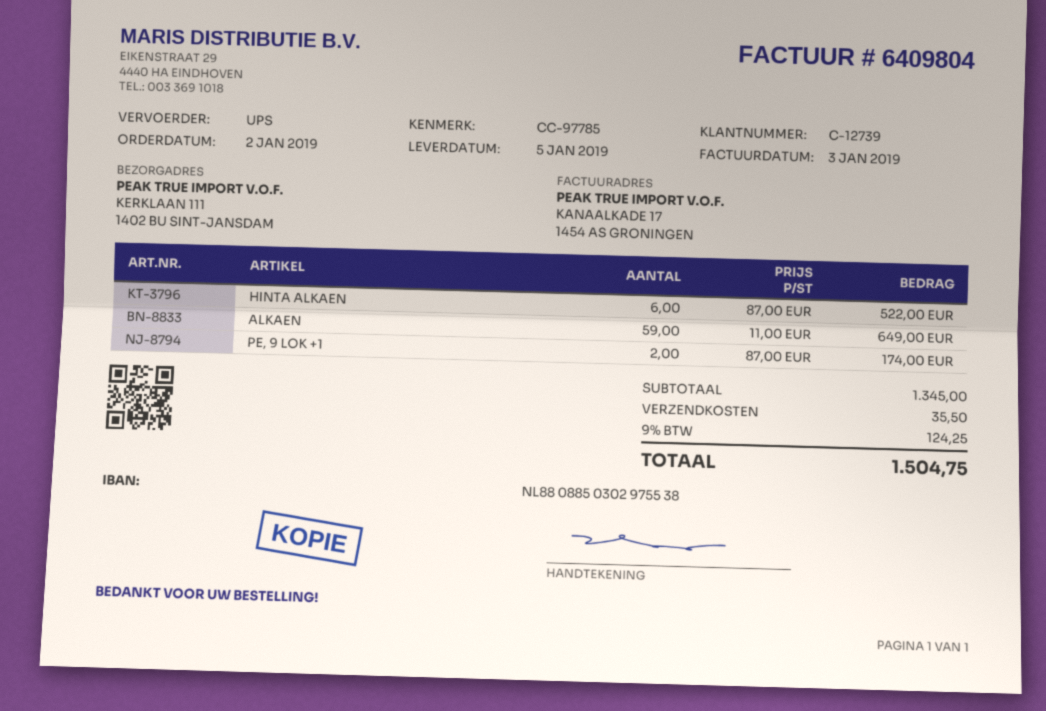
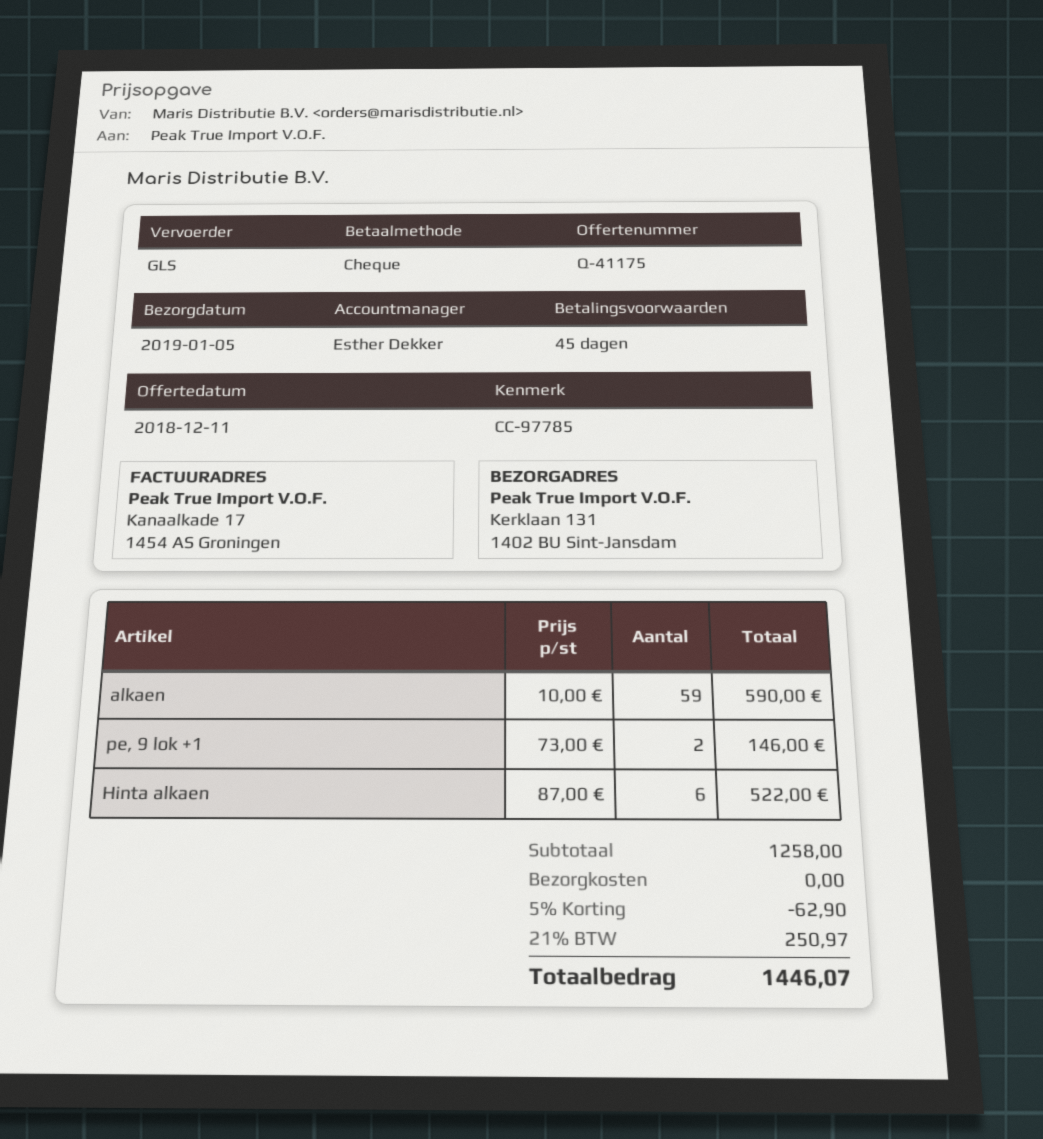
shipping method: UPS -> GLS
ship to: KERKLAAN 111, 1402 BU SINT-JANSDAM -> Kerklaan 131, 1402 BU Sint-Jansdam
ALKAEN: 59 x 11.00 = 649.00 -> 59 x 10.00 = 590.00
PE, 9 LOK +1: 2 x 87.00 = 174.00 -> 2 x 73.00 = 146.00
subtotal: 1345.00 -> 1258.00
discount: none -> 5% = 62.90
shipping: 35.50 -> 0.00
tax: 9% = 124.25 -> 21% = 250.97
total: 1504.75 -> 1446.07

